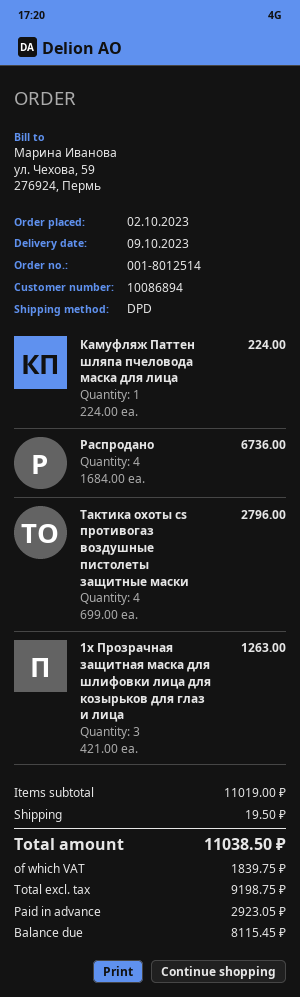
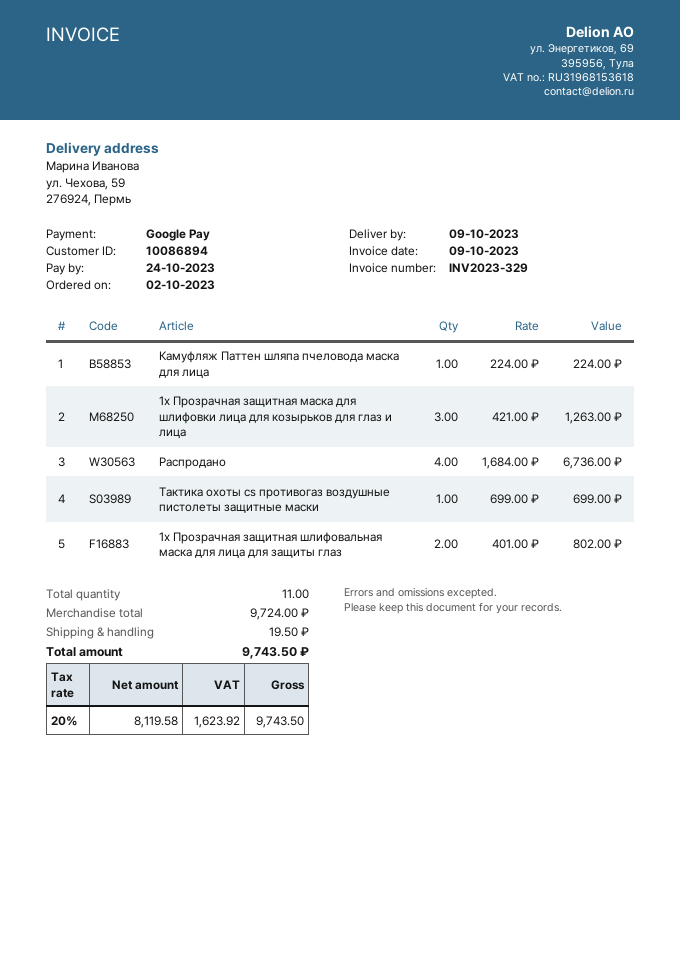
Тактика охоты cs противогаз воздушные пистолеты защитные маски: 4 x 699.00 = 2796.00 -> 1 x 699.00 = 699.00
1х Прозрачная защитная шлифовальная маска для лица для защиты глаз: none -> 2 x 401.00 = 802.00
subtotal: 11019.00 -> 9724.00
net: 9198.75 -> 8119.58
tax: 1839.75 -> 1623.92
total: 11038.50 -> 9743.50

